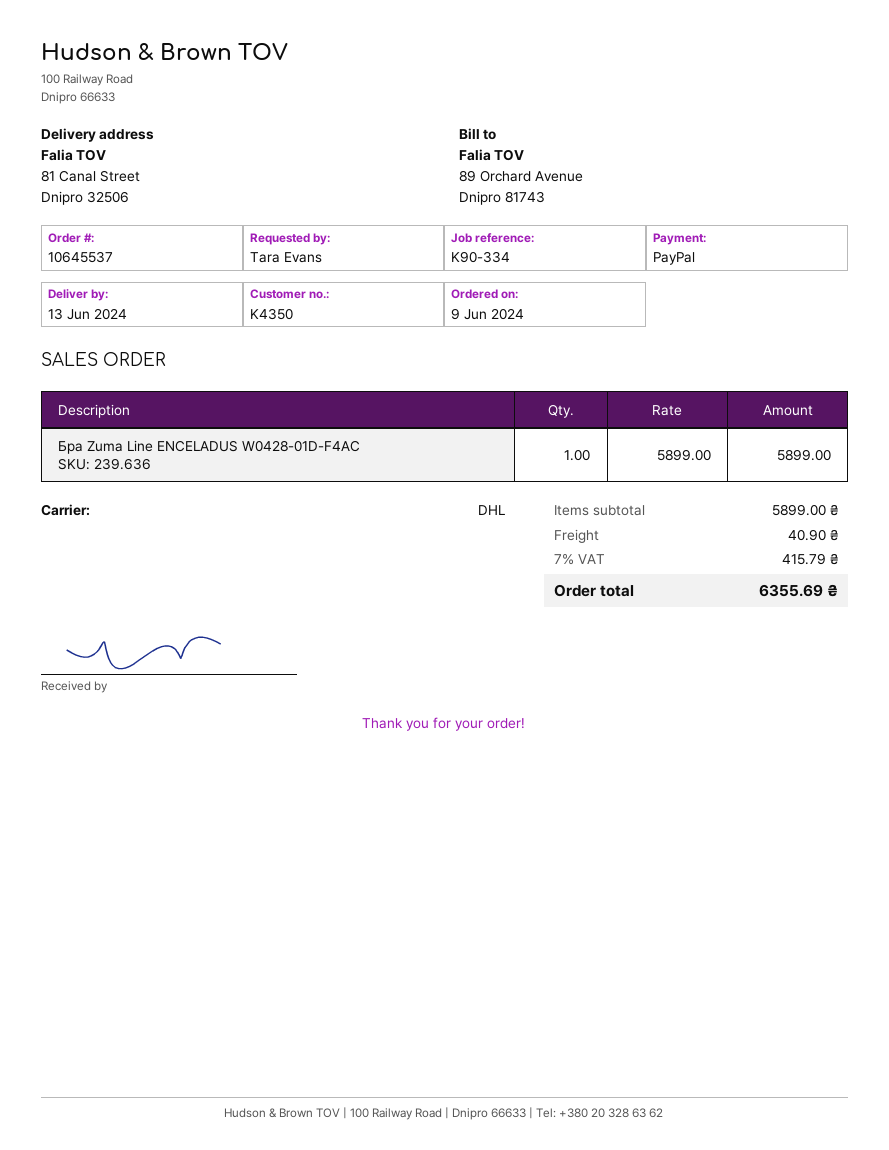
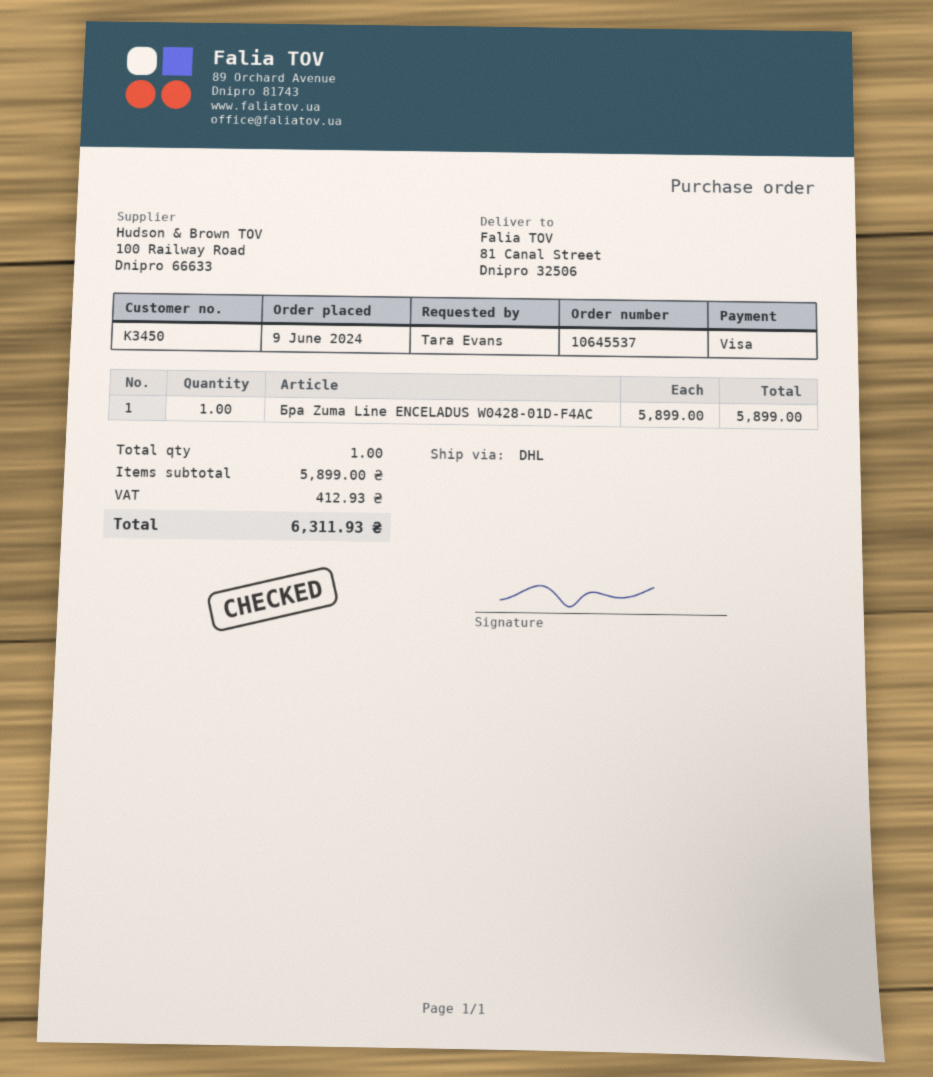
customer number: K4350 -> K3450
payment method: PayPal -> Visa
shipping: 40.90 -> none
tax: 415.79 -> 412.93
total: 6355.69 -> 6311.93

